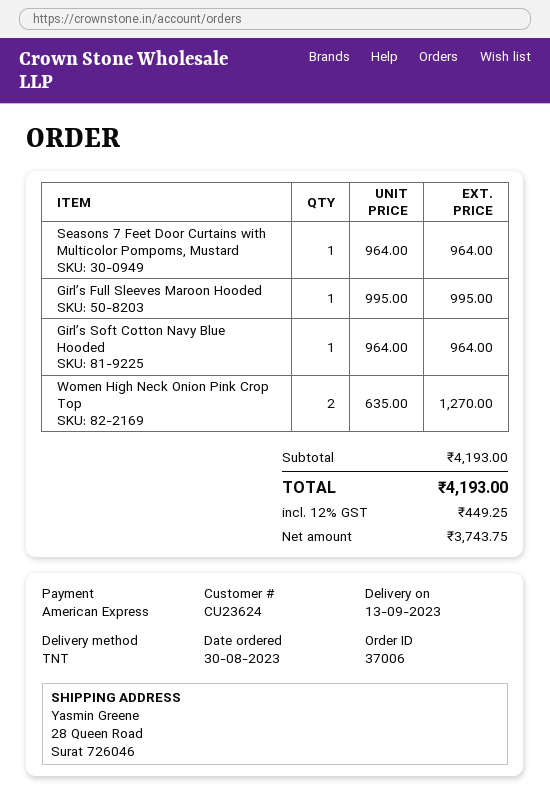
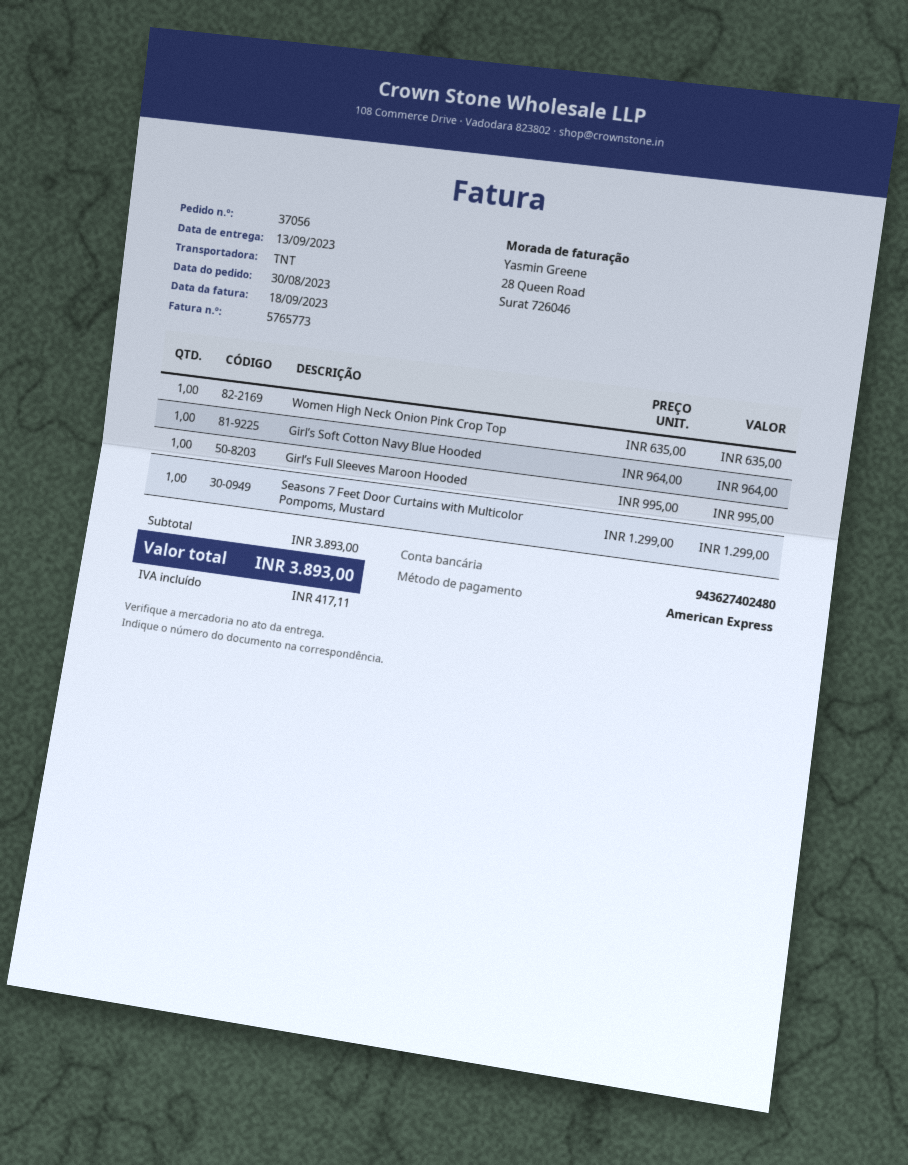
order number: 37006 -> 37056
Seasons 7 Feet Door Curtains with Multicolor Pompoms, Mustard: 1 x 964.00 = 964.00 -> 1 x 1299.00 = 1299.00
Women High Neck Onion Pink Crop Top: 2 x 635.00 = 1270.00 -> 1 x 635.00 = 635.00
subtotal: 4193.00 -> 3893.00
tax: 449.25 -> 417.11
total: 4193.00 -> 3893.00

